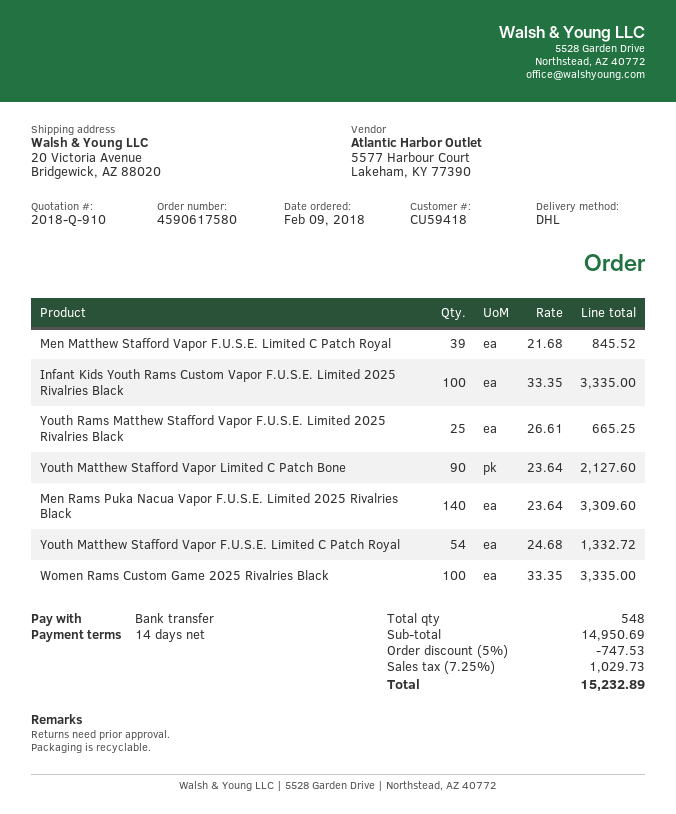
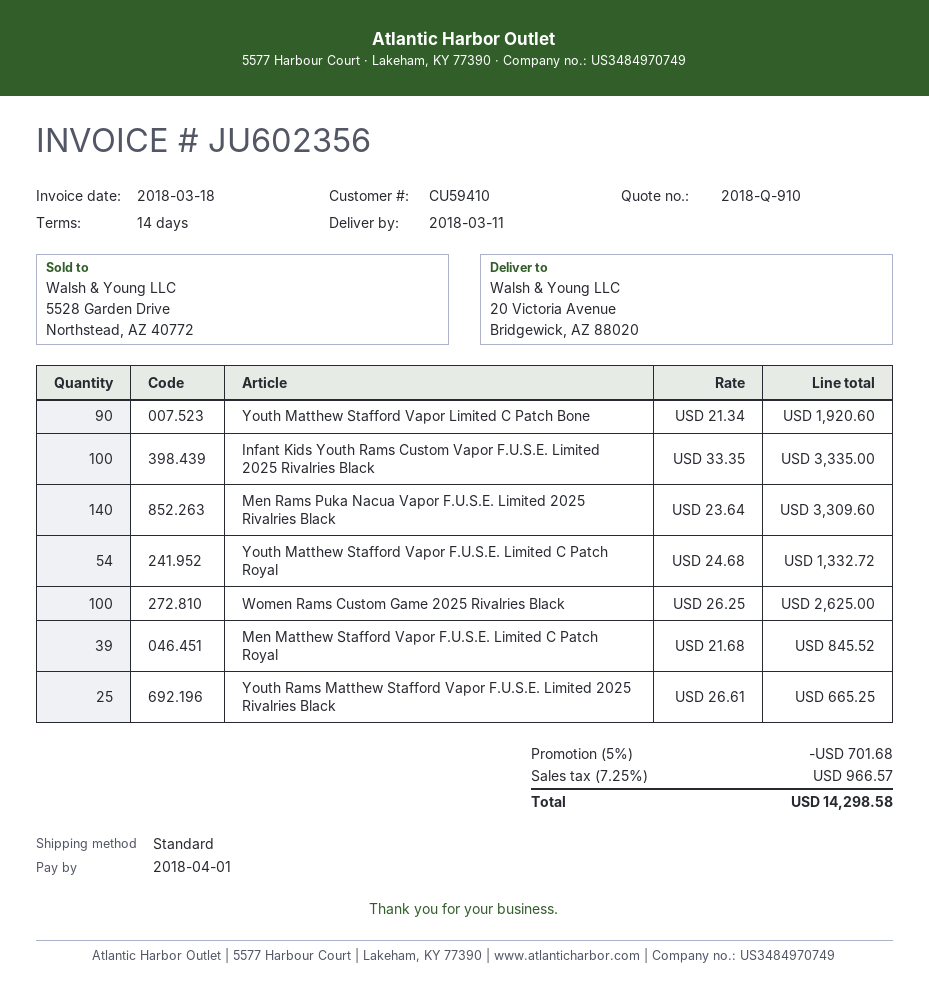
customer number: CU59418 -> CU59410
shipping method: DHL -> standard
Youth Matthew Stafford Vapor Limited C Patch Bone: 90 x 23.64 = 2127.60 -> 90 x 21.34 = 1920.60
Women Rams Custom Game 2025 Rivalries Black: 100 x 33.35 = 3335.00 -> 100 x 26.25 = 2625.00
discount: 5% = 747.53 -> 5% = 701.68
tax: 7.25% = 1029.73 -> 7.25% = 966.57
total: 15232.89 -> 14298.58

